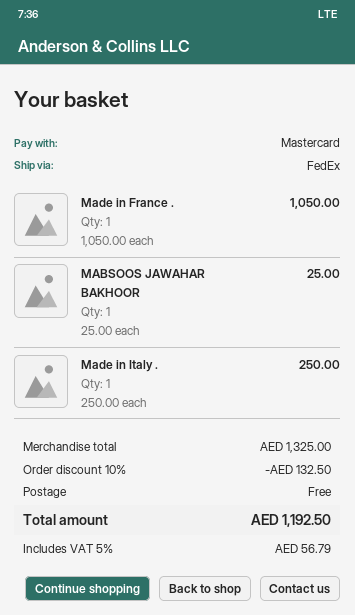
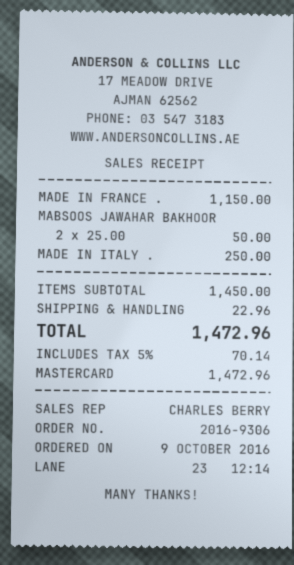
Made in France .: 1 x 1050.00 = 1050.00 -> 1 x 1150.00 = 1150.00
MABSOOS JAWAHAR BAKHOOR: 1 x 25.00 = 25.00 -> 2 x 25.00 = 50.00
subtotal: 1325.00 -> 1450.00
discount: 10% = 132.50 -> none
shipping: 0.00 -> 22.96
tax: 5% = 56.79 -> 5% = 70.14
total: 1192.50 -> 1472.96

